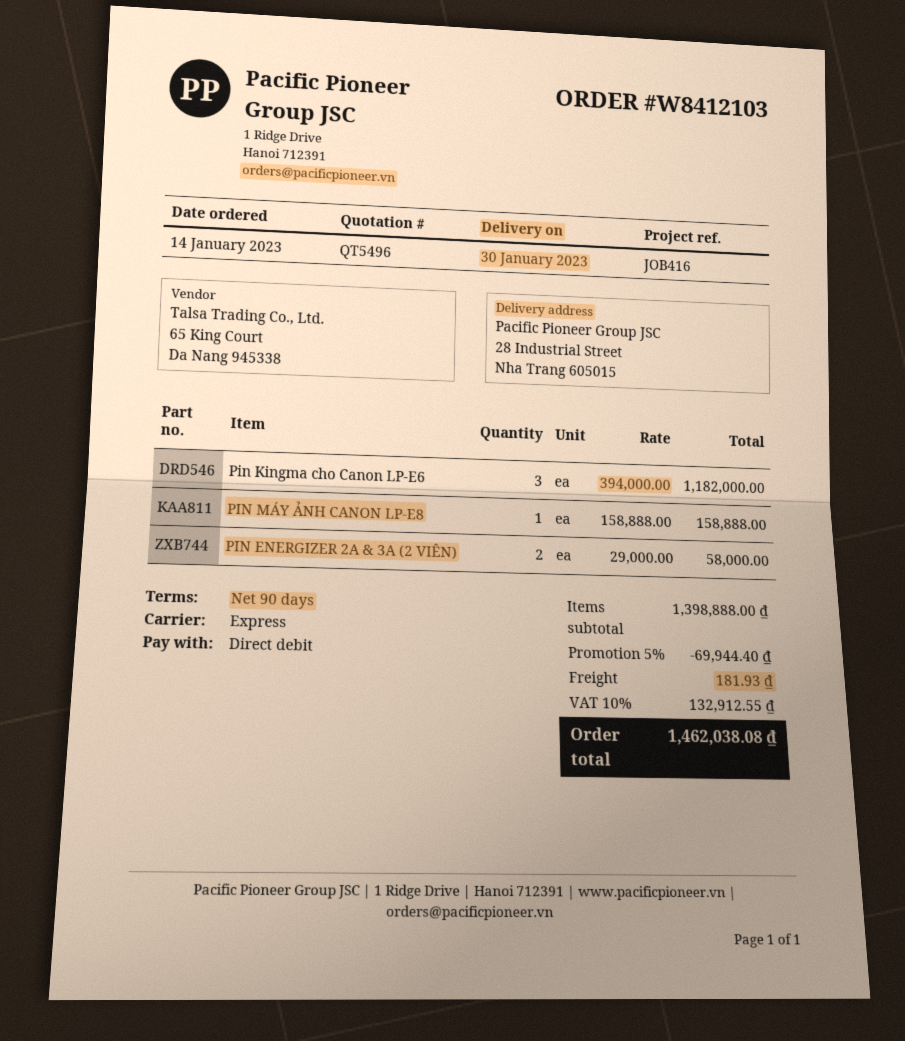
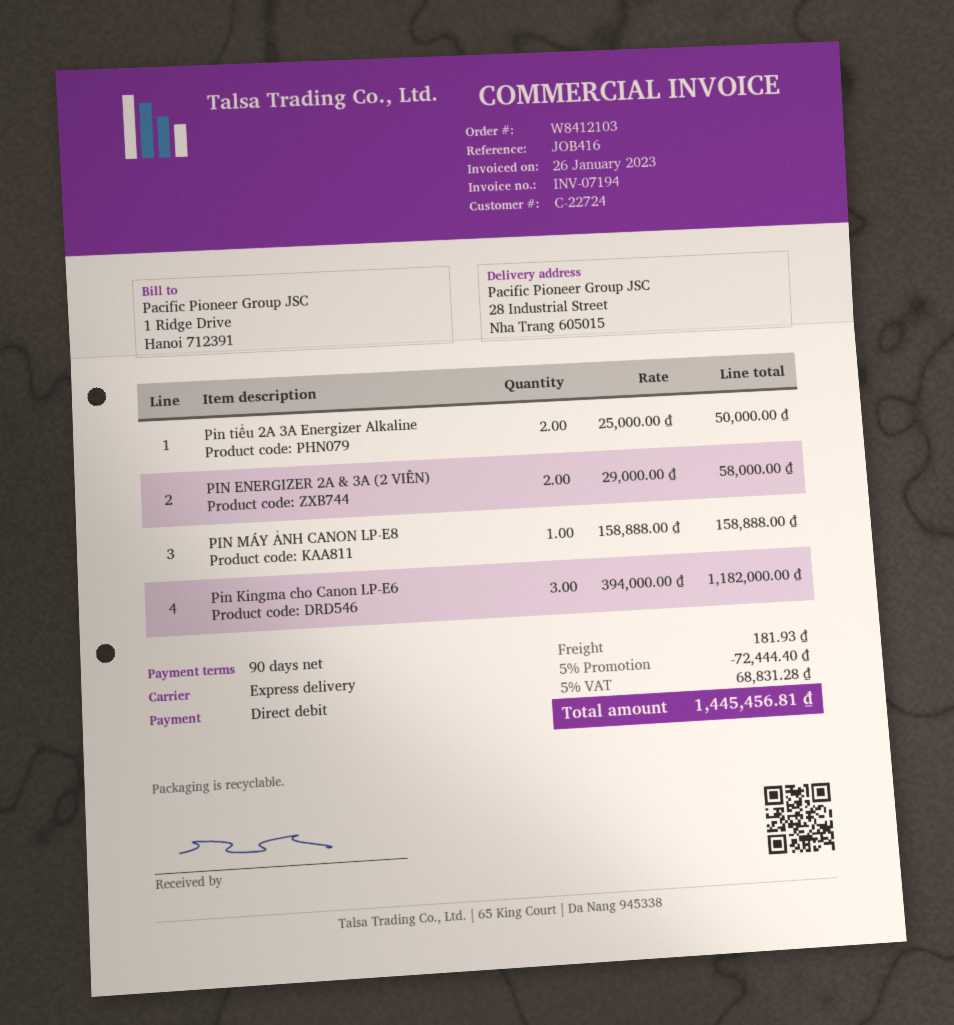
Pin tiểu 2A 3A Energizer Alkaline: none -> 2 x 25000.00 = 50000.00
discount: 5% = 69944.40 -> 5% = 72444.40
tax: 10% = 132912.55 -> 5% = 68831.28
total: 1462038.08 -> 1445456.81

